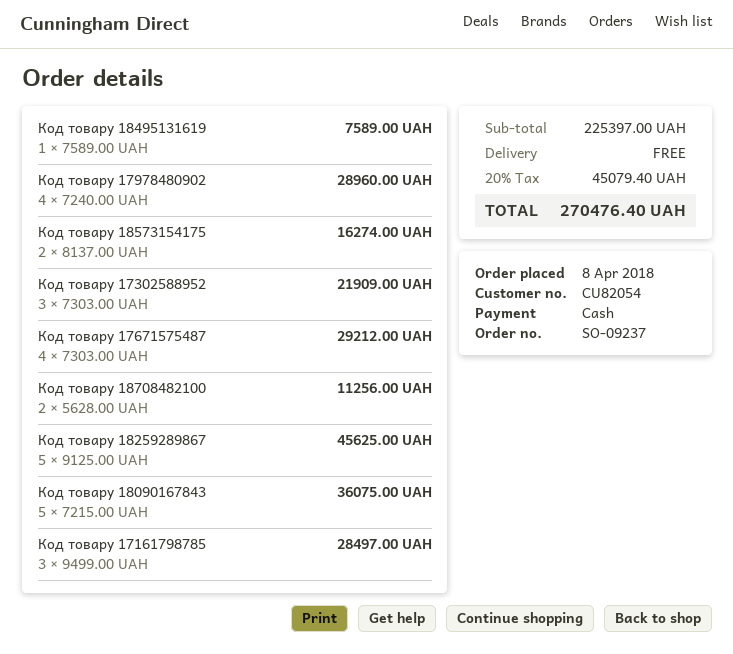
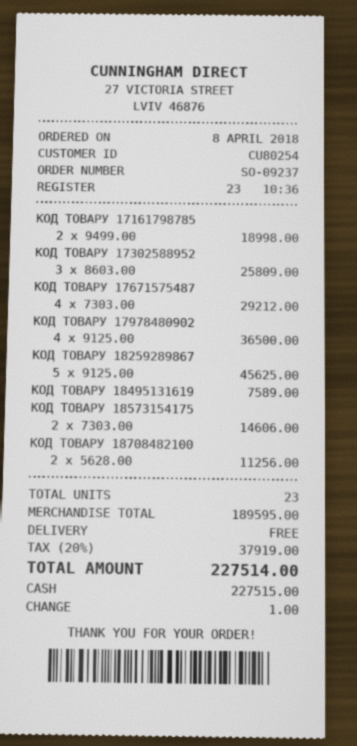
customer number: CU82054 -> CU80254
Код товару 17978480902: 4 x 7240.00 = 28960.00 -> 4 x 9125.00 = 36500.00
Код товару 18573154175: 2 x 8137.00 = 16274.00 -> 2 x 7303.00 = 14606.00
Код товару 17302588952: 3 x 7303.00 = 21909.00 -> 3 x 8603.00 = 25809.00
Код товару 18090167843: 5 x 7215.00 = 36075.00 -> none
Код товару 17161798785: 3 x 9499.00 = 28497.00 -> 2 x 9499.00 = 18998.00
subtotal: 225397.00 -> 189595.00
tax: 20% = 45079.40 -> 20% = 37919.00
total: 270476.40 -> 227514.00

